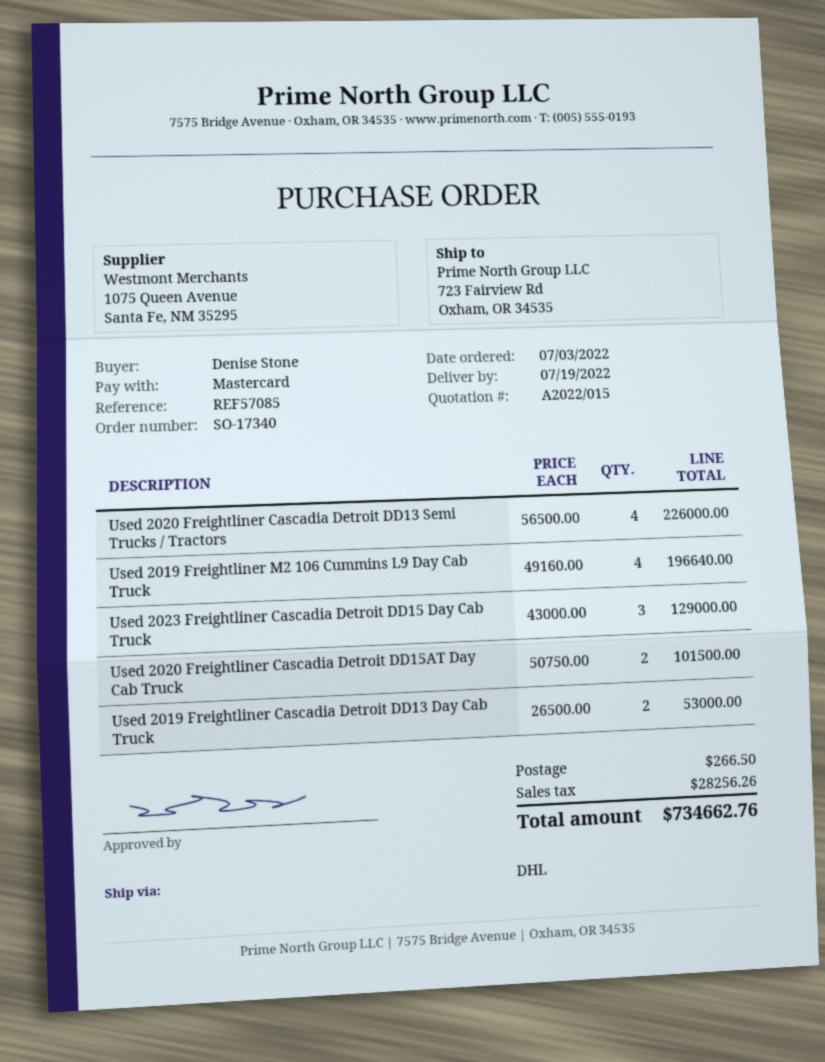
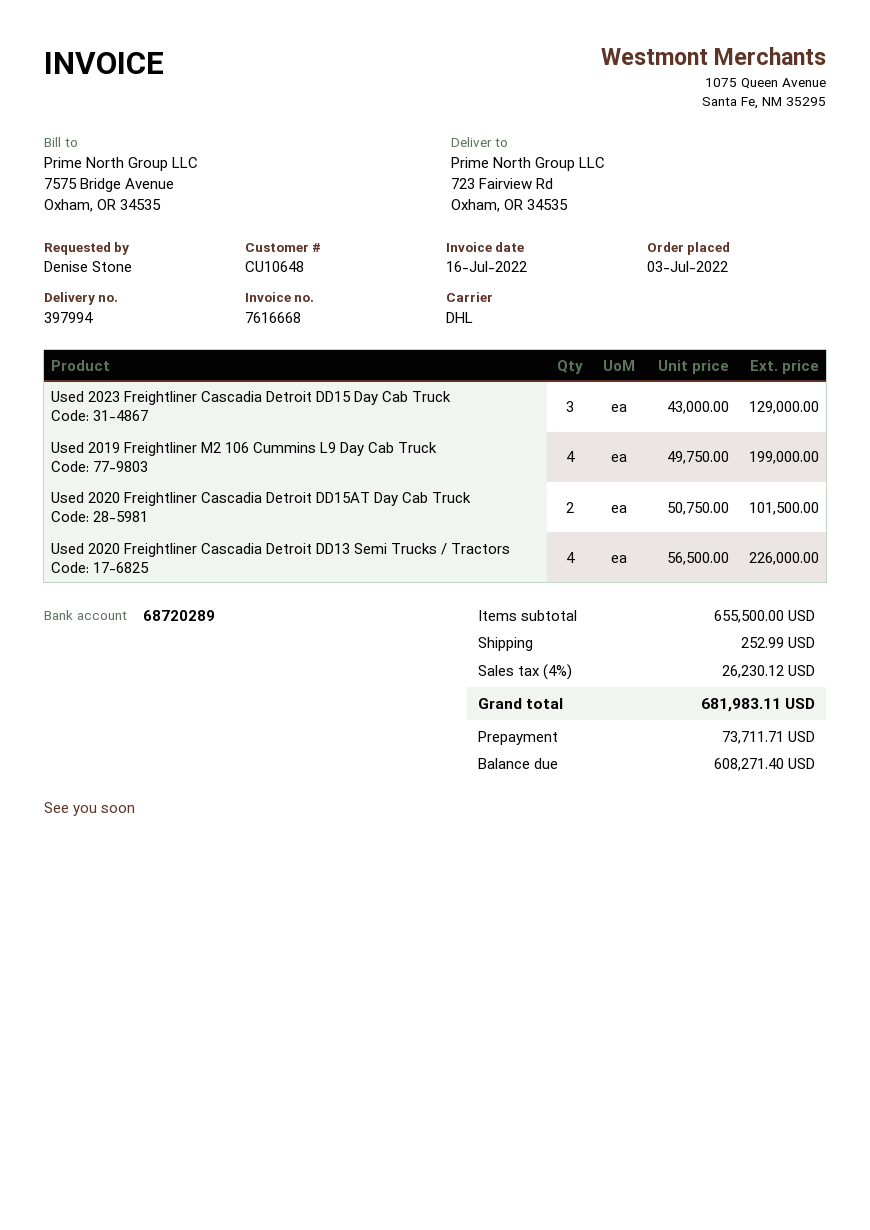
Used 2019 Freightliner M2 106 Cummins L9 Day Cab Truck: 4 x 49160.00 = 196640.00 -> 4 x 49750.00 = 199000.00
Used 2019 Freightliner Cascadia Detroit DD13 Day Cab Truck: 2 x 26500.00 = 53000.00 -> none
shipping: 266.50 -> 252.99
tax: 28256.26 -> 26230.12
total: 734662.76 -> 681983.11

